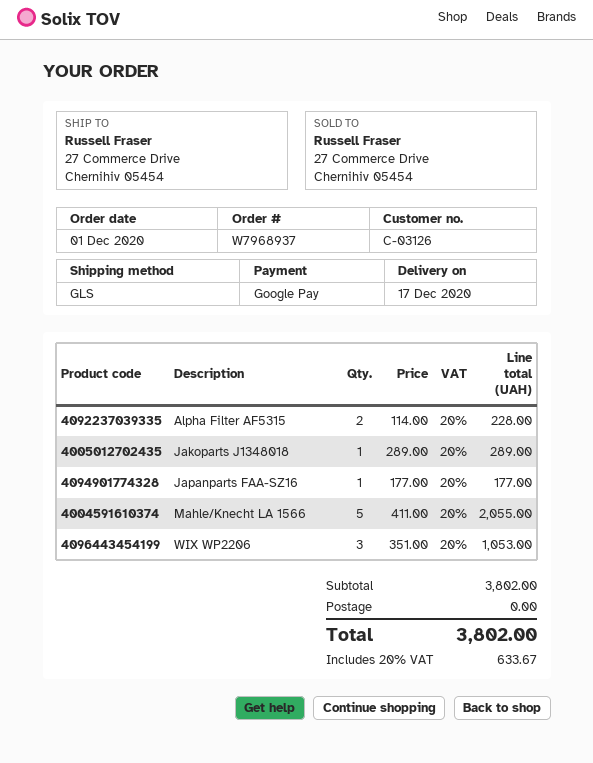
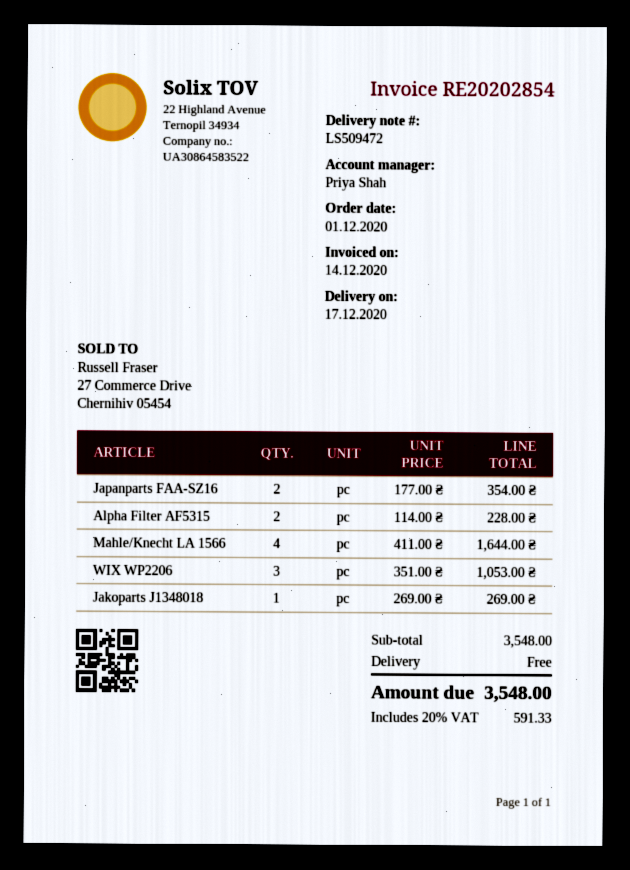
Jakoparts J1348018: 1 x 289.00 = 289.00 -> 1 x 269.00 = 269.00
Japanparts FAA-SZ16: 1 x 177.00 = 177.00 -> 2 x 177.00 = 354.00
Mahle/Knecht LA 1566: 5 x 411.00 = 2055.00 -> 4 x 411.00 = 1644.00
subtotal: 3802.00 -> 3548.00
tax: 20% = 633.67 -> 20% = 591.33
total: 3802.00 -> 3548.00

